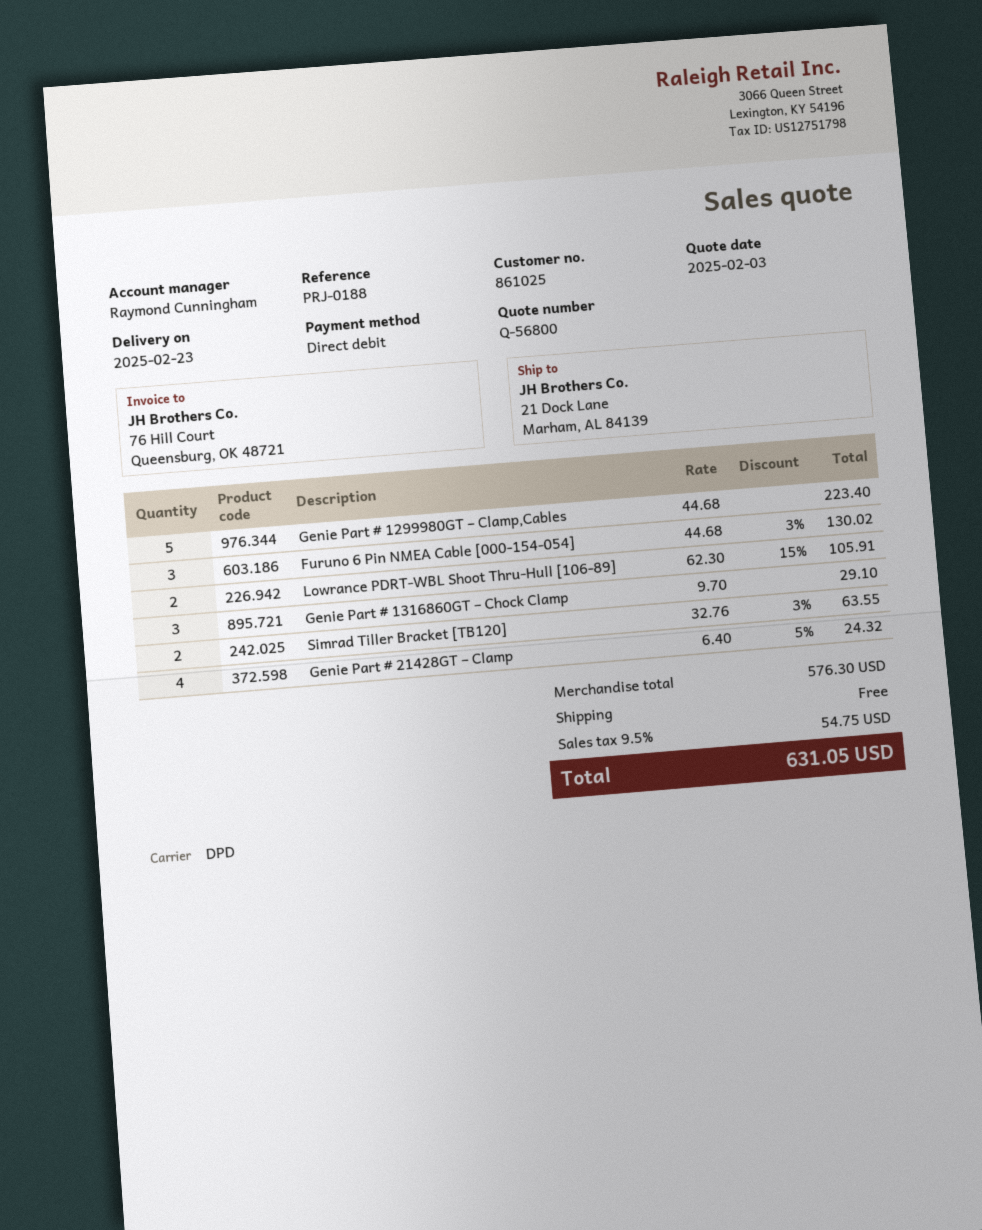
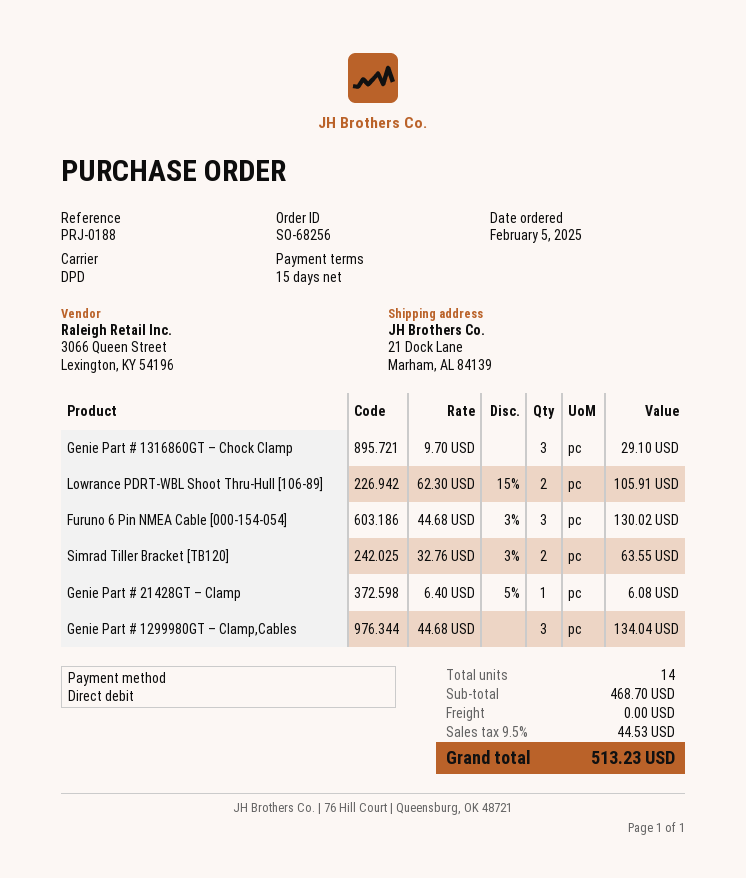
Genie Part # 1299980GT – Clamp,Cables: 5 x 44.68 = 223.40 -> 3 x 44.68 = 134.04
Genie Part # 21428GT – Clamp: 4 x 6.40 - 5% = 24.32 -> 1 x 6.40 - 5% = 6.08
subtotal: 576.30 -> 468.70
tax: 9.5% = 54.75 -> 9.5% = 44.53
total: 631.05 -> 513.23

